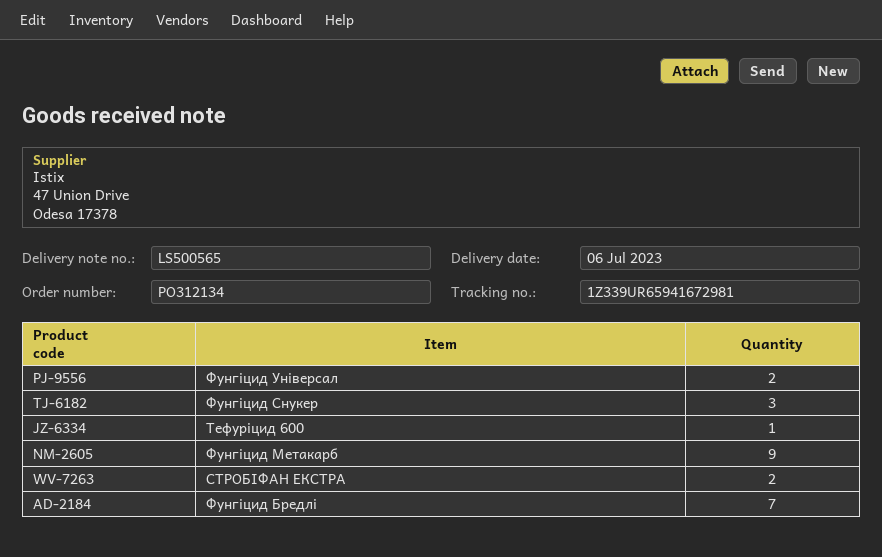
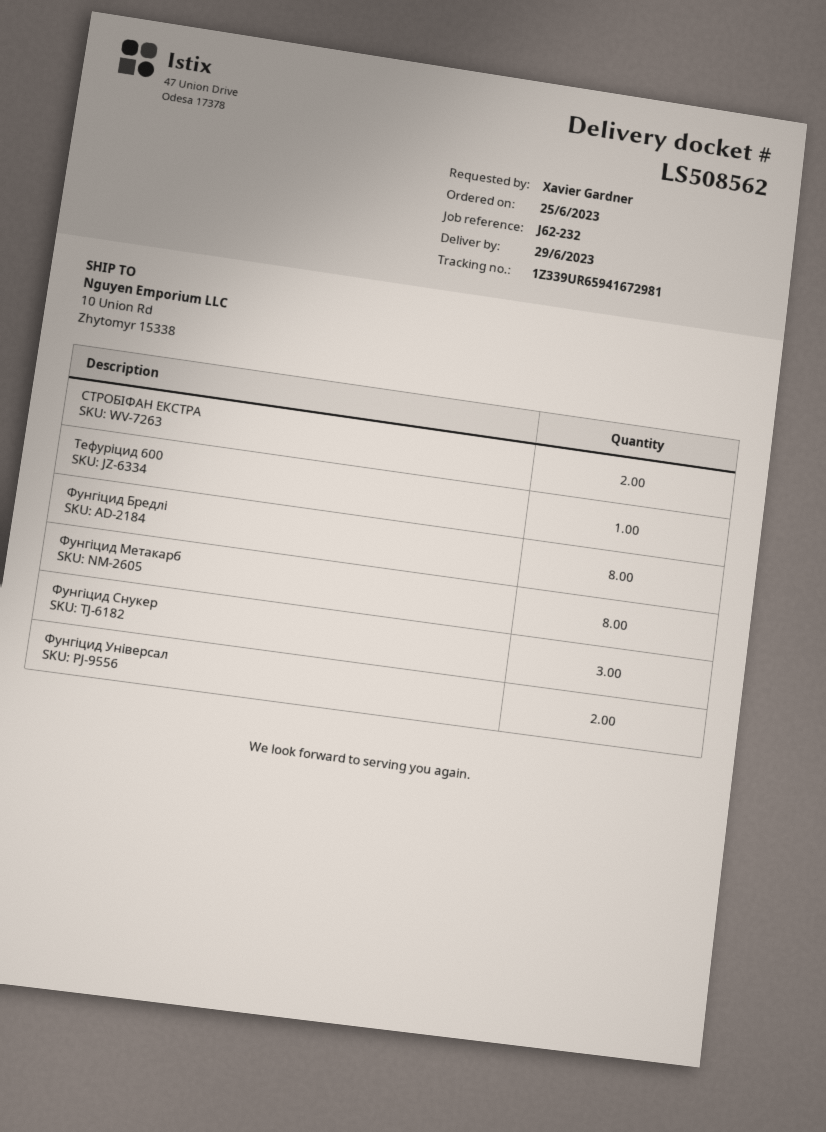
delivery note number: LS500565 -> LS508562
delivery date: 2023-07-06 -> 2023-06-29
Фунгіцид Метакарб: 9 -> 8
Фунгіцид Бредлі: 7 -> 8

